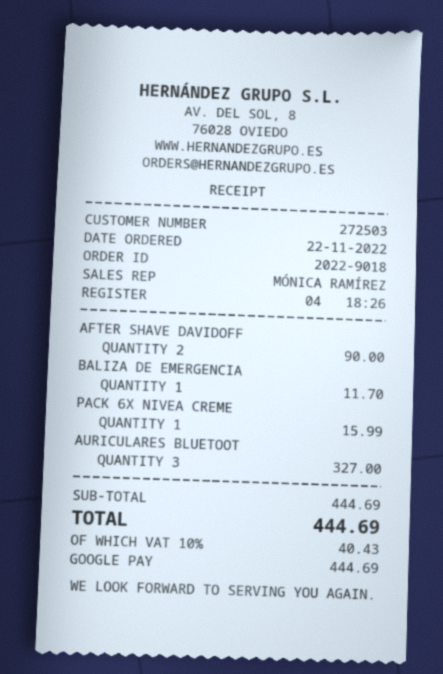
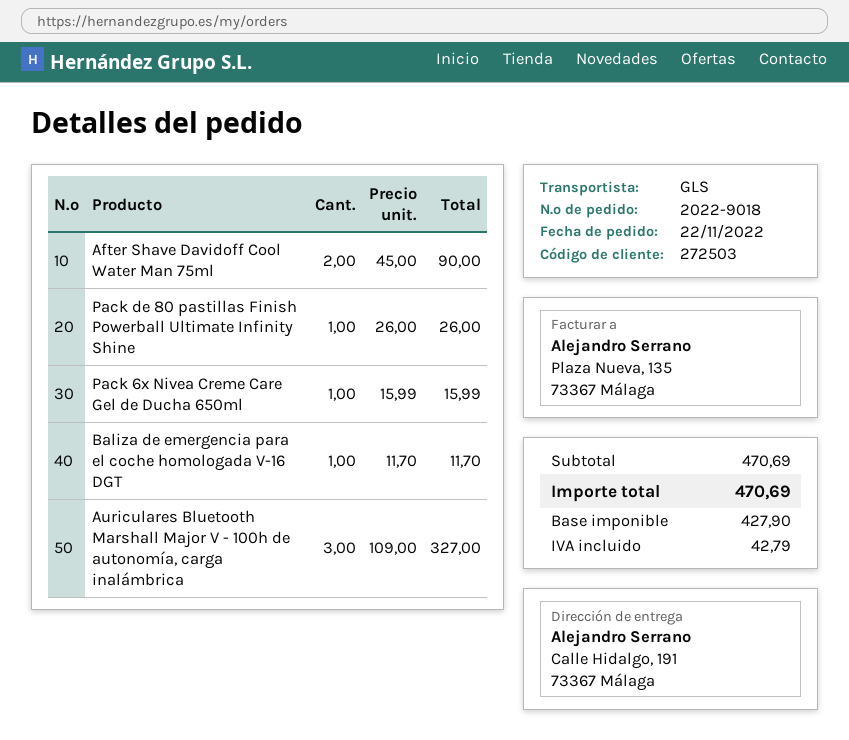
Pack de 80 pastillas Finish Powerball Ultimate Infinity Shine: none -> 1 for 26.00
subtotal: 444.69 -> 470.69
tax: 40.43 -> 42.79
total: 444.69 -> 470.69

